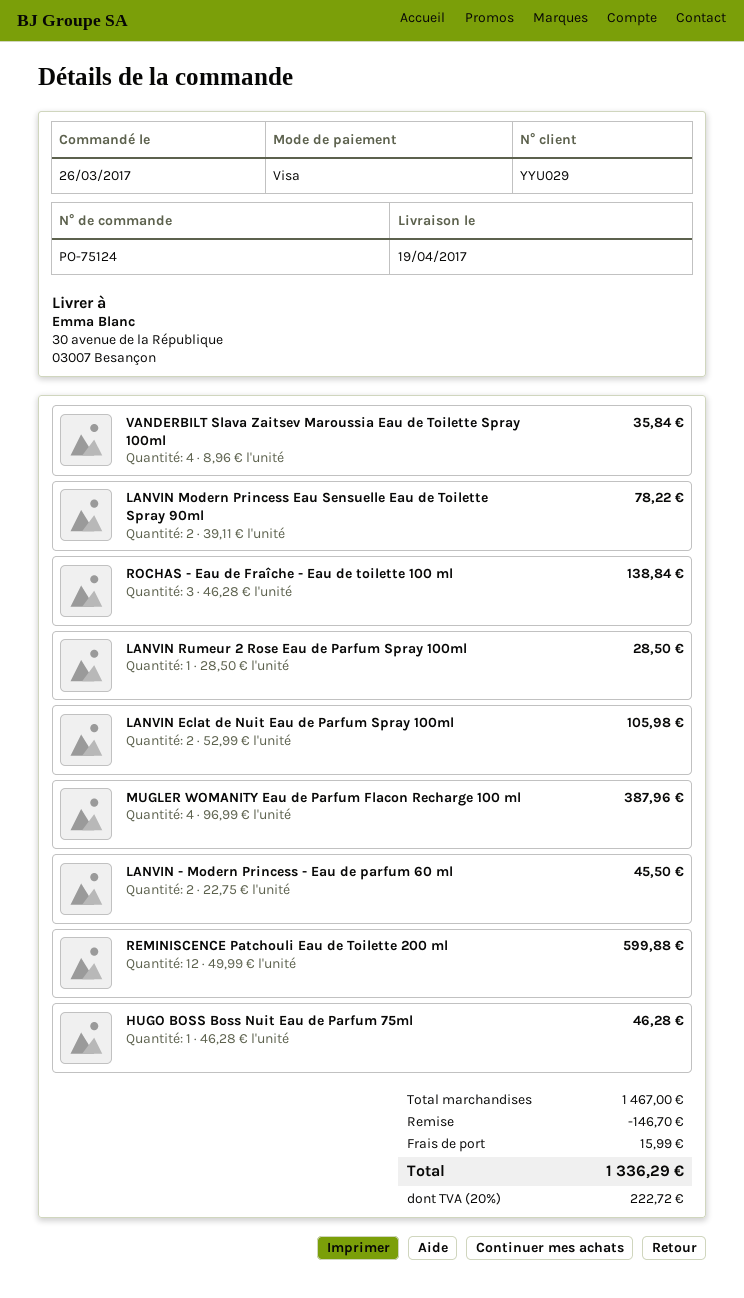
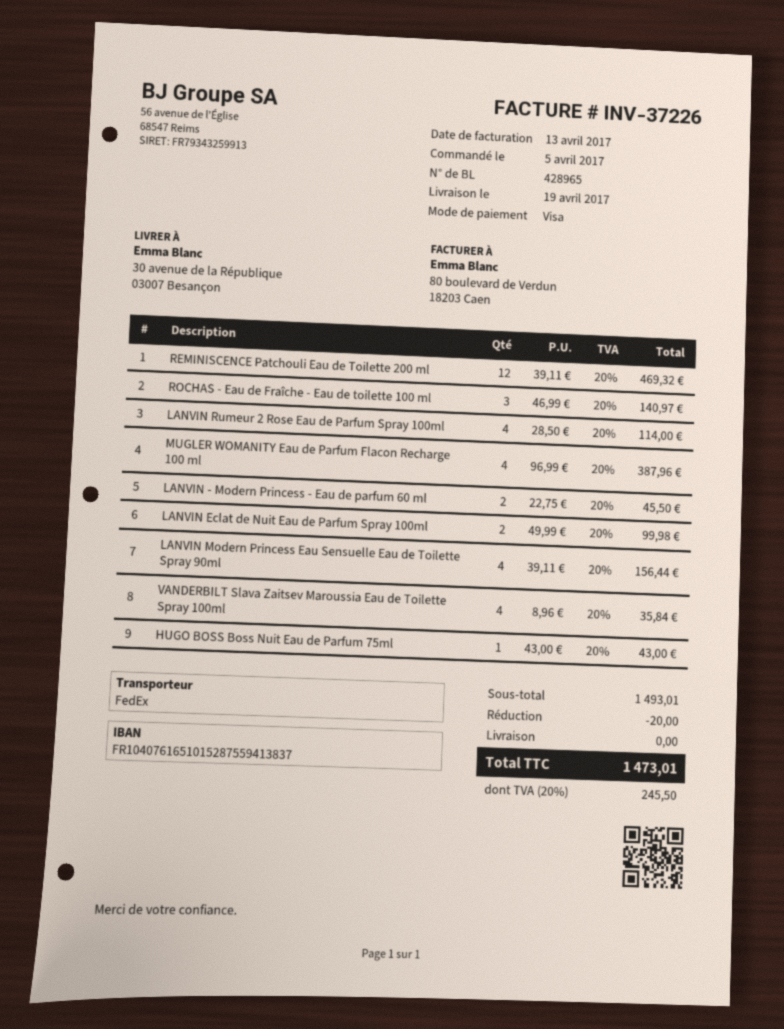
order date: 2017-03-26 -> 2017-04-05
LANVIN Modern Princess Eau Sensuelle Eau de Toilette Spray 90ml: 2 x 39.11 = 78.22 -> 4 x 39.11 = 156.44
ROCHAS - Eau de Fraîche - Eau de toilette 100 ml: 3 x 46.28 = 138.84 -> 3 x 46.99 = 140.97
LANVIN Rumeur 2 Rose Eau de Parfum Spray 100ml: 1 x 28.50 = 28.50 -> 4 x 28.50 = 114.00
LANVIN Eclat de Nuit Eau de Parfum Spray 100ml: 2 x 52.99 = 105.98 -> 2 x 49.99 = 99.98
REMINISCENCE Patchouli Eau de Toilette 200 ml: 12 x 49.99 = 599.88 -> 12 x 39.11 = 469.32
HUGO BOSS Boss Nuit Eau de Parfum 75ml: 1 x 46.28 = 46.28 -> 1 x 43.00 = 43.00
subtotal: 1467.00 -> 1493.01
discount: 146.70 -> 20.00
shipping: 15.99 -> 0.00
tax: 20% = 222.72 -> 20% = 245.50
total: 1336.29 -> 1473.01

